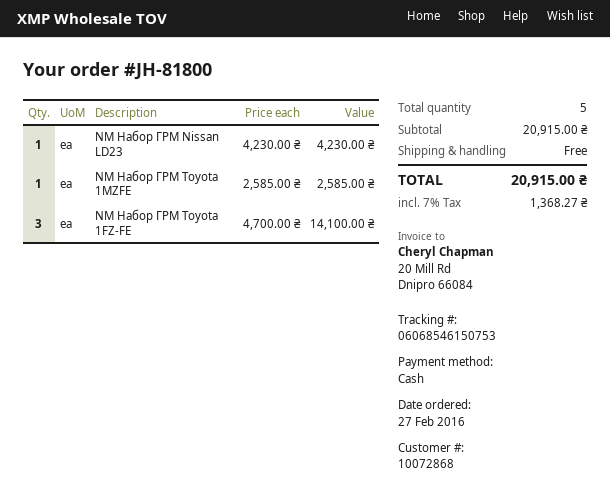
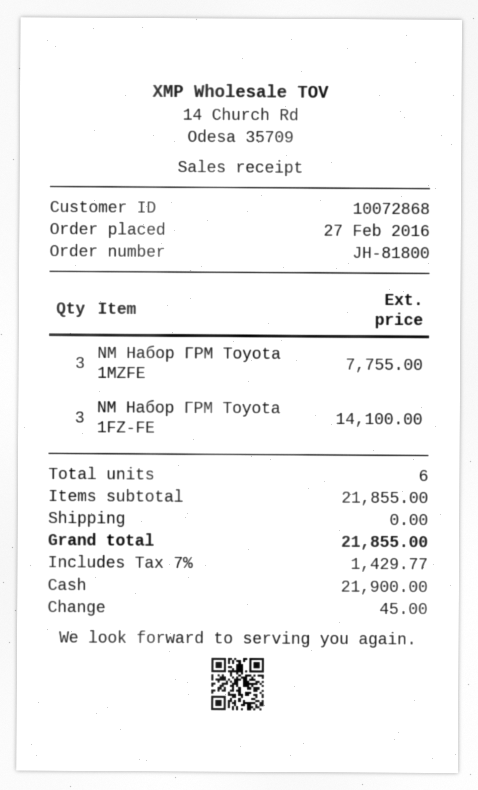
NM Набор ГРМ Nissan LD23: 1 for 4230.00 -> none
NM Набор ГРМ Toyota 1MZFE: 1 for 2585.00 -> 3 for 7755.00
total quantity: 5 -> 6
subtotal: 20915.00 -> 21855.00
tax: 7% = 1368.27 -> 7% = 1429.77
total: 20915.00 -> 21855.00

